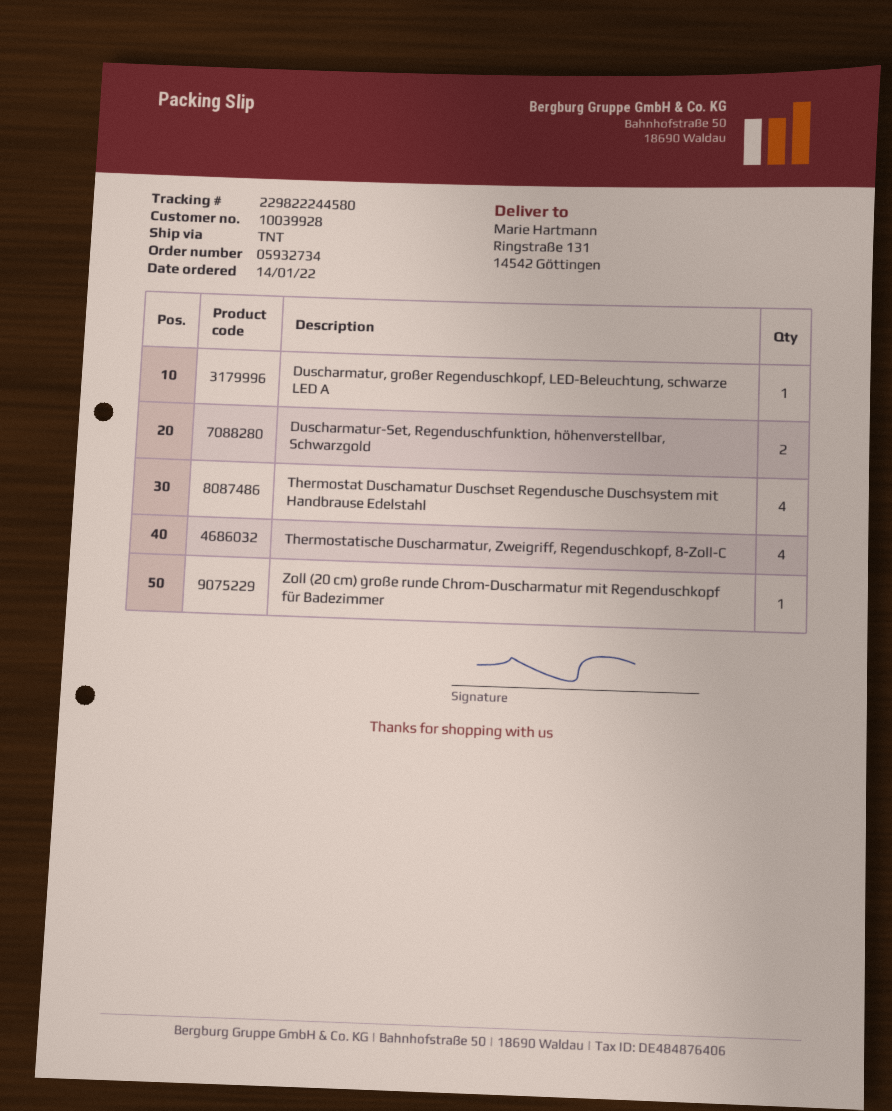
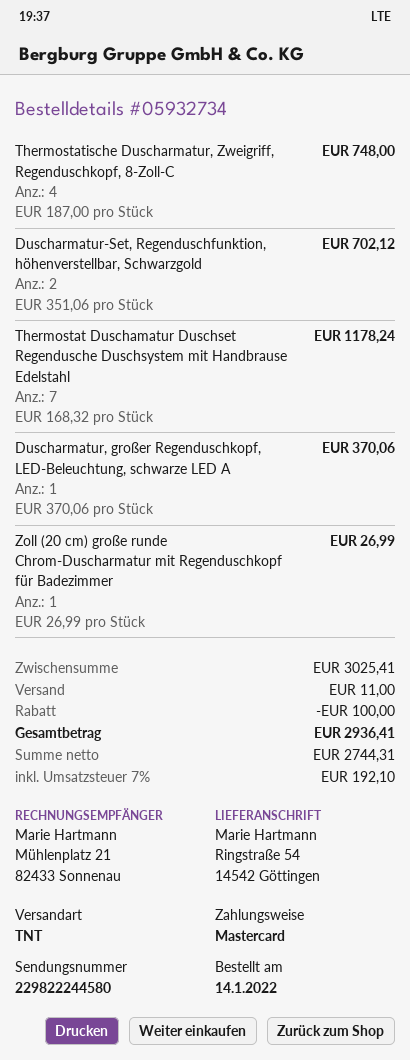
ship to: Ringstraße 131, 14542 Göttingen -> Ringstraße 54, 14542 Göttingen
Thermostat Duschamatur Duschset Regendusche Duschsystem mit Handbrause Edelstahl: 4 -> 7

